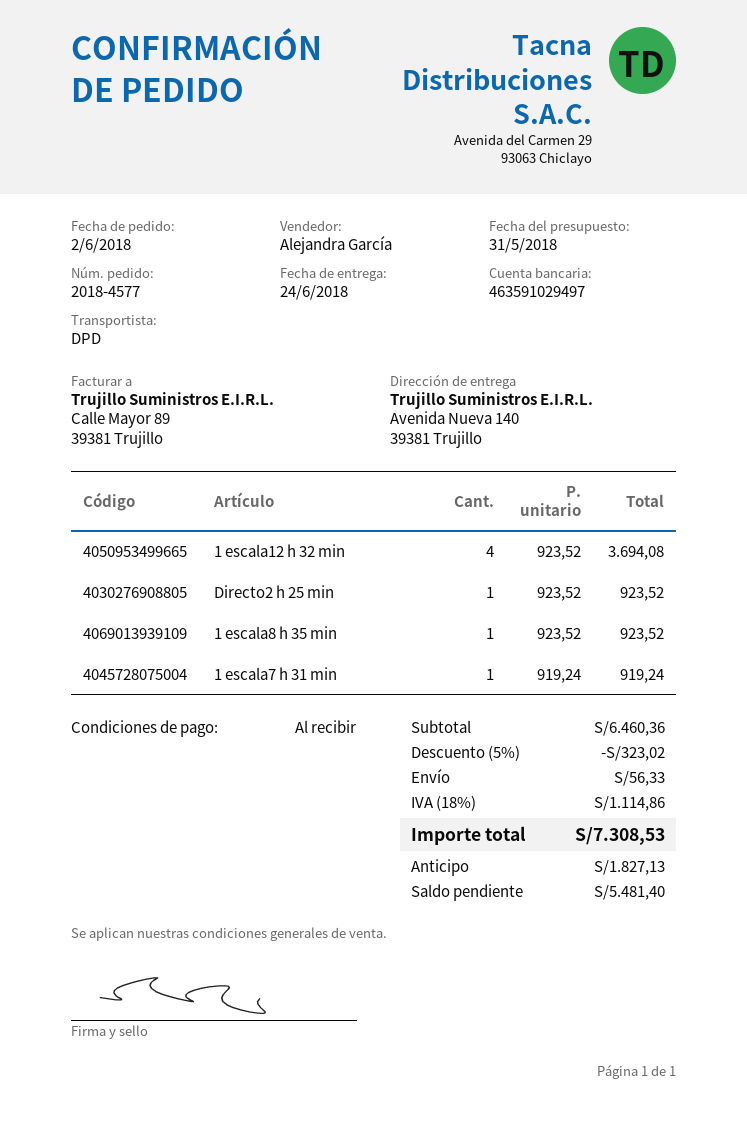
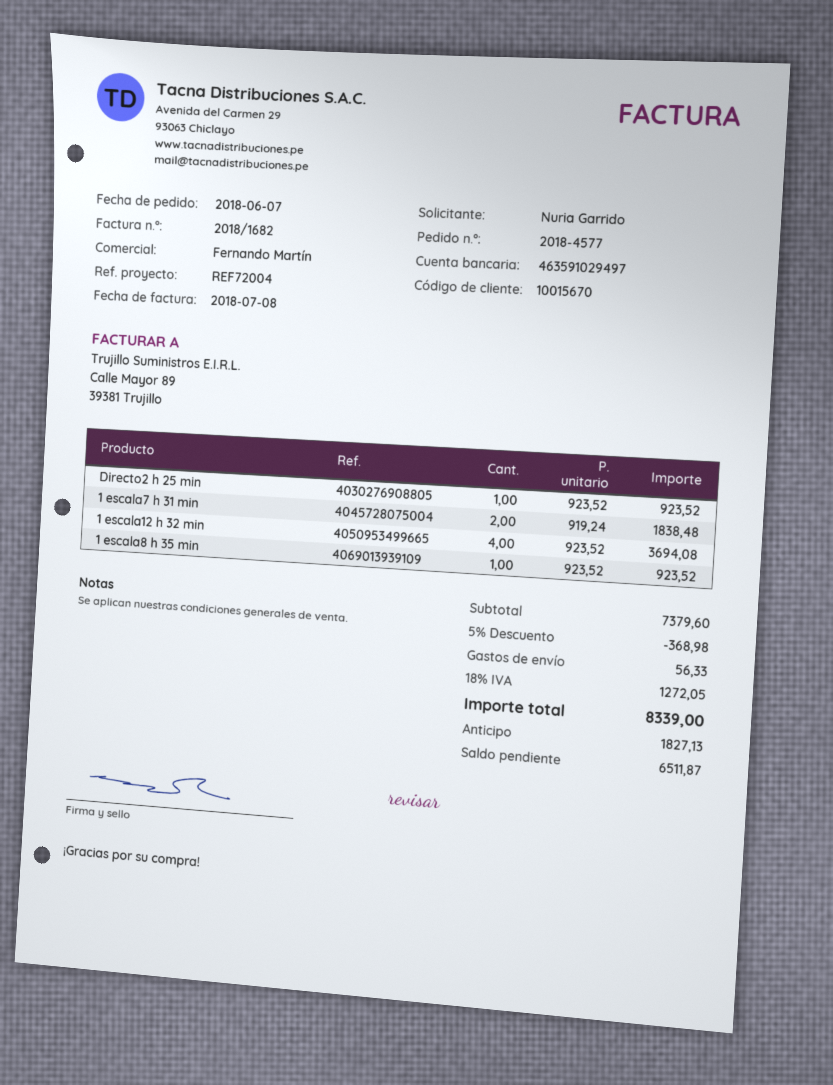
order date: 2018-06-02 -> 2018-06-07
sales rep: Alejandra García -> Fernando Martín
1 escala7 h 31 min: 1 x 919.24 = 919.24 -> 2 x 919.24 = 1838.48
subtotal: 6460.36 -> 7379.60
discount: 5% = 323.02 -> 5% = 368.98
tax: 18% = 1114.86 -> 18% = 1272.05
total: 7308.53 -> 8339.00
balance: 5481.40 -> 6511.87

